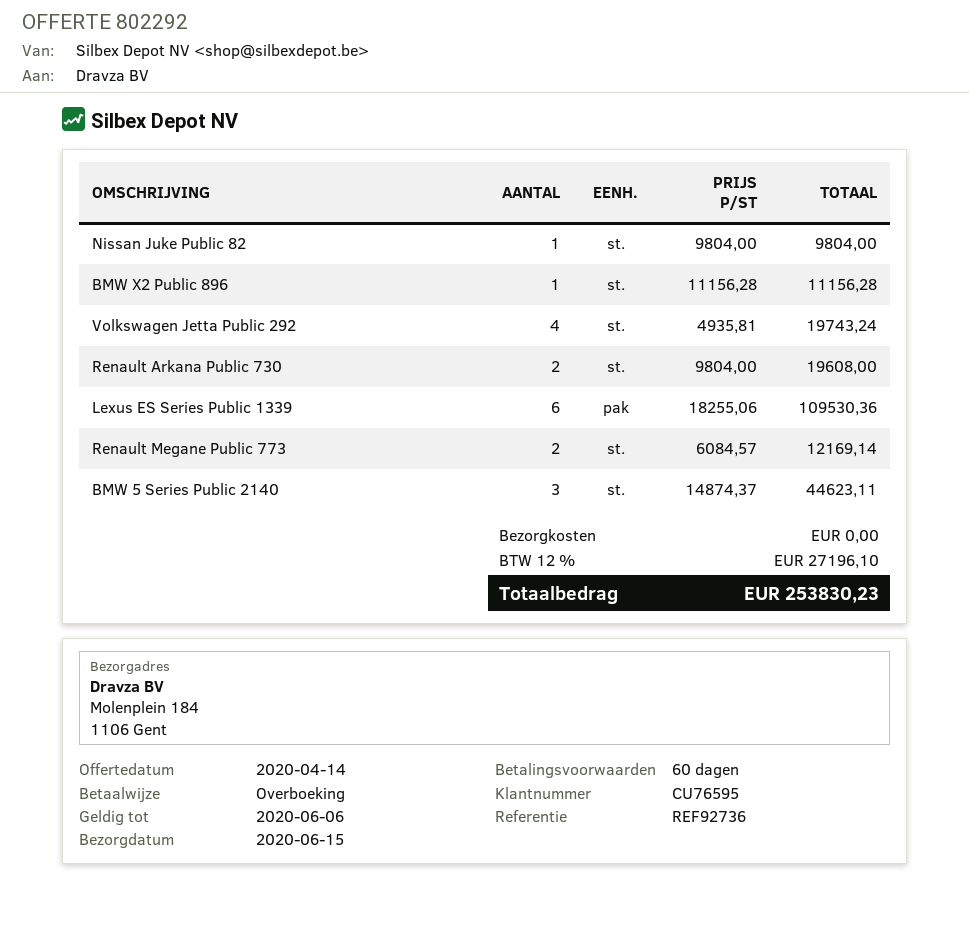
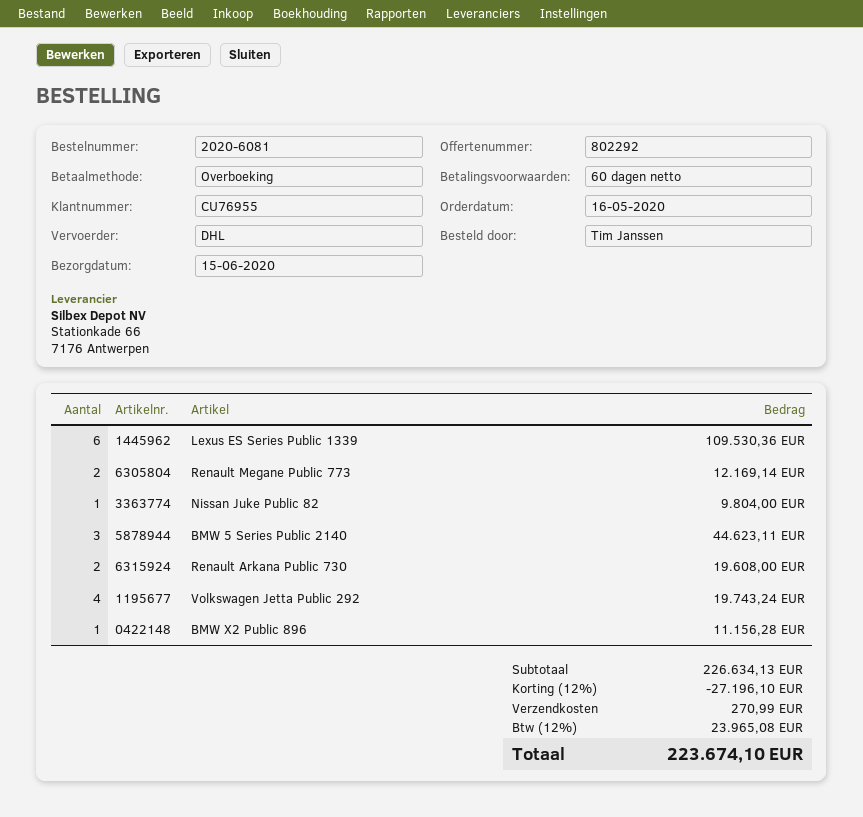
customer number: CU76595 -> CU76955
discount: none -> 12% = 27196.10
shipping: 0.00 -> 270.99
tax: 12% = 27196.10 -> 12% = 23965.08
total: 253830.23 -> 223674.10

